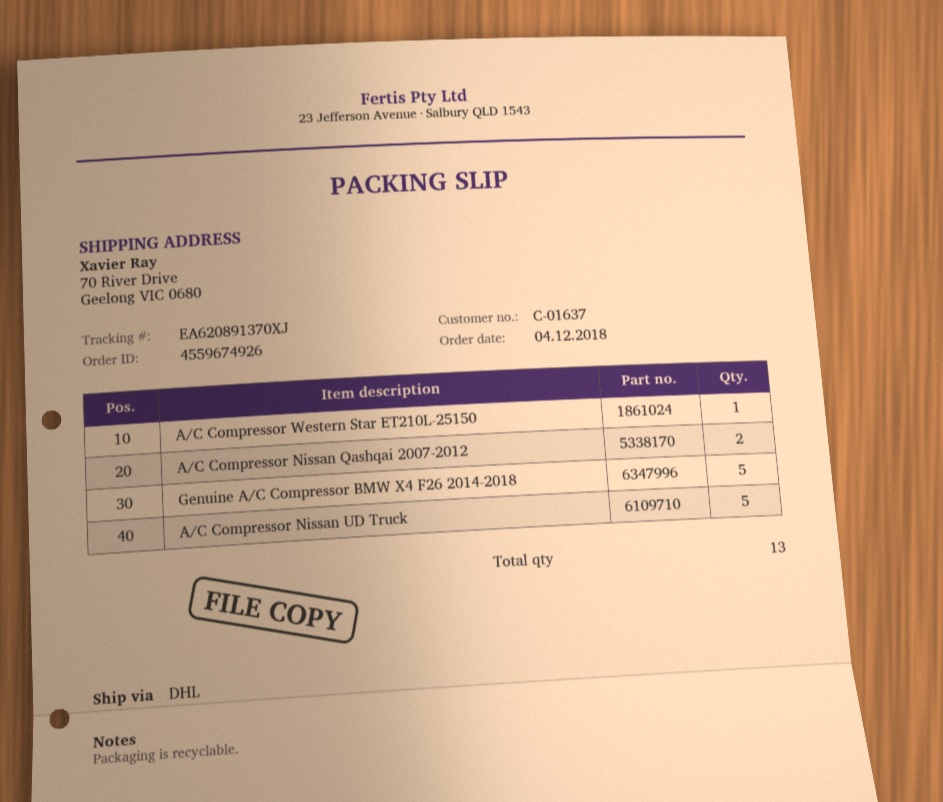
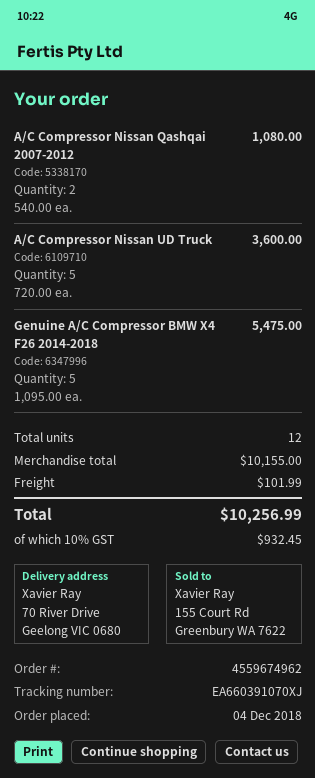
order number: 4559674926 -> 4559674962
tracking number: EA620891370XJ -> EA660391070XJ
A/C Compressor Western Star ET210L-25150: 1 -> none
total quantity: 13 -> 12

